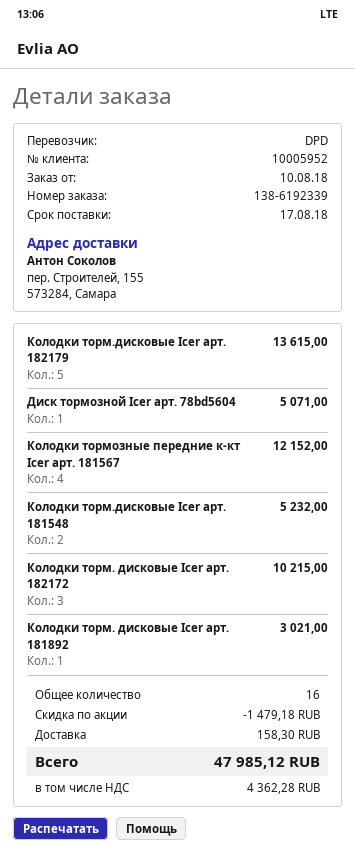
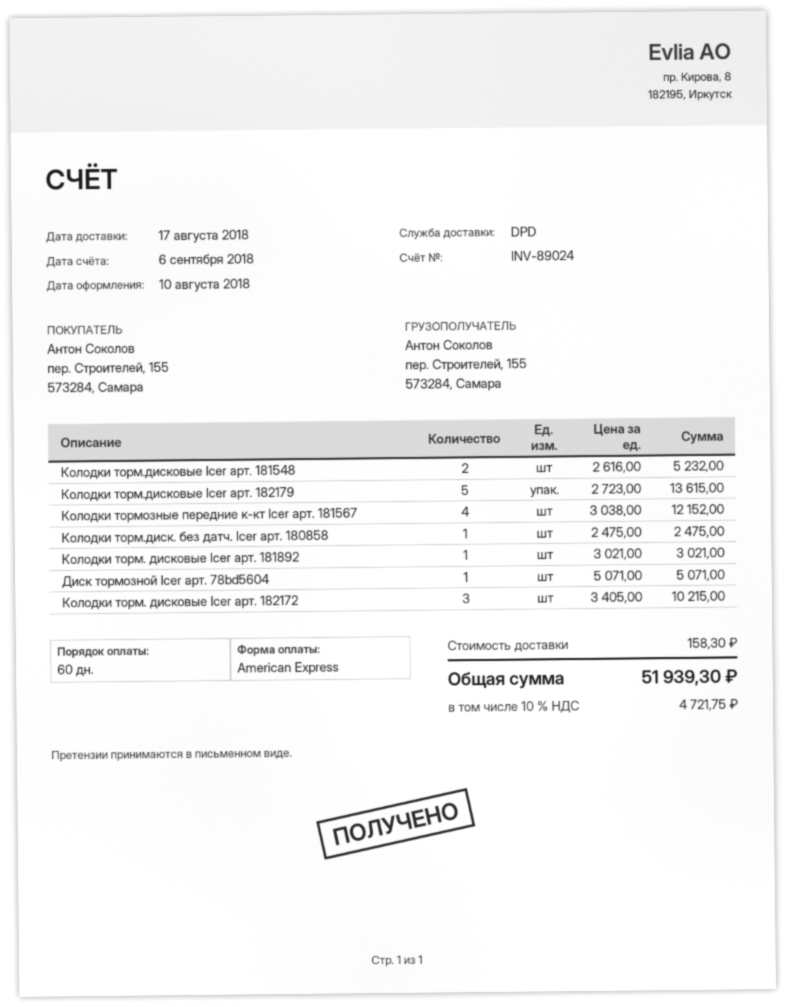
Колодки торм.диск. без датч. Icer арт. 180858: none -> 1 for 2475.00
discount: 1479.18 -> none
tax: 4362.28 -> 4721.75
total: 47985.12 -> 51939.30

